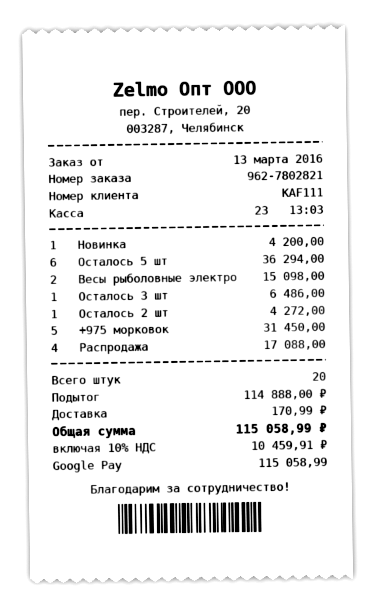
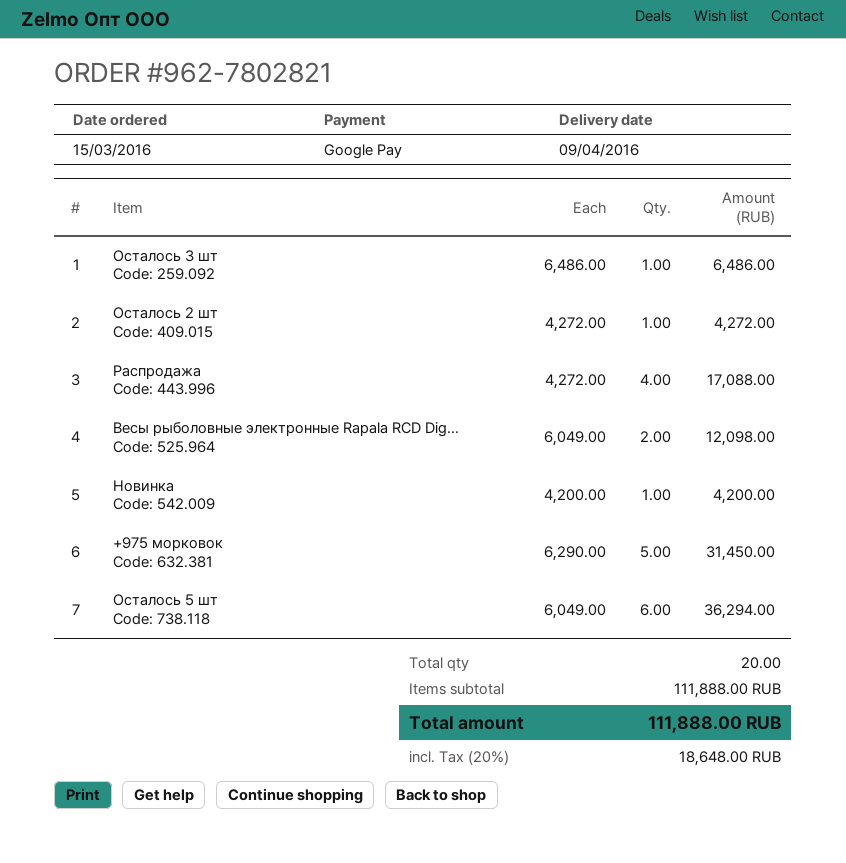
order date: 2016-03-13 -> 2016-03-15
Весы рыболовные электро: 2 for 15098.00 -> 2 for 12098.00
subtotal: 114888.00 -> 111888.00
shipping: 170.99 -> none
tax: 10% = 10459.91 -> 20% = 18648.00
total: 115058.99 -> 111888.00

